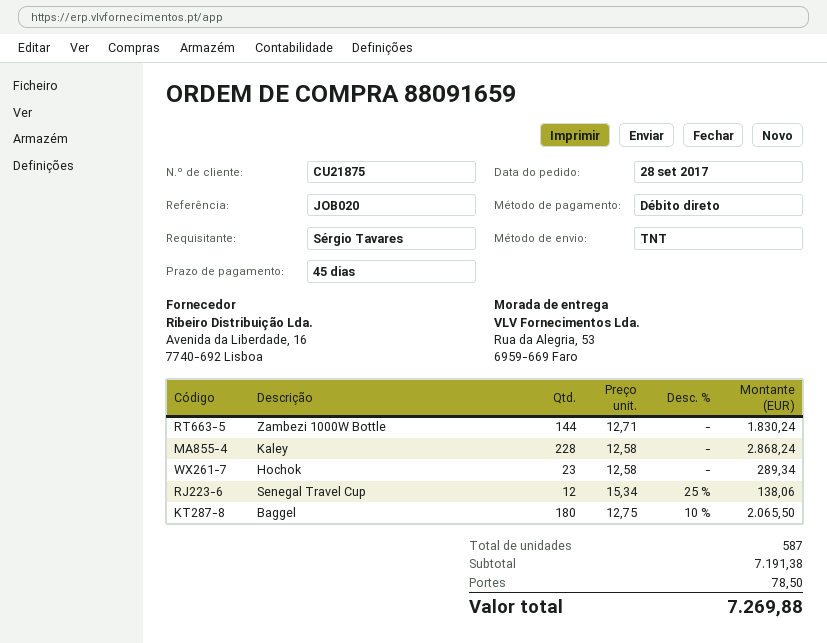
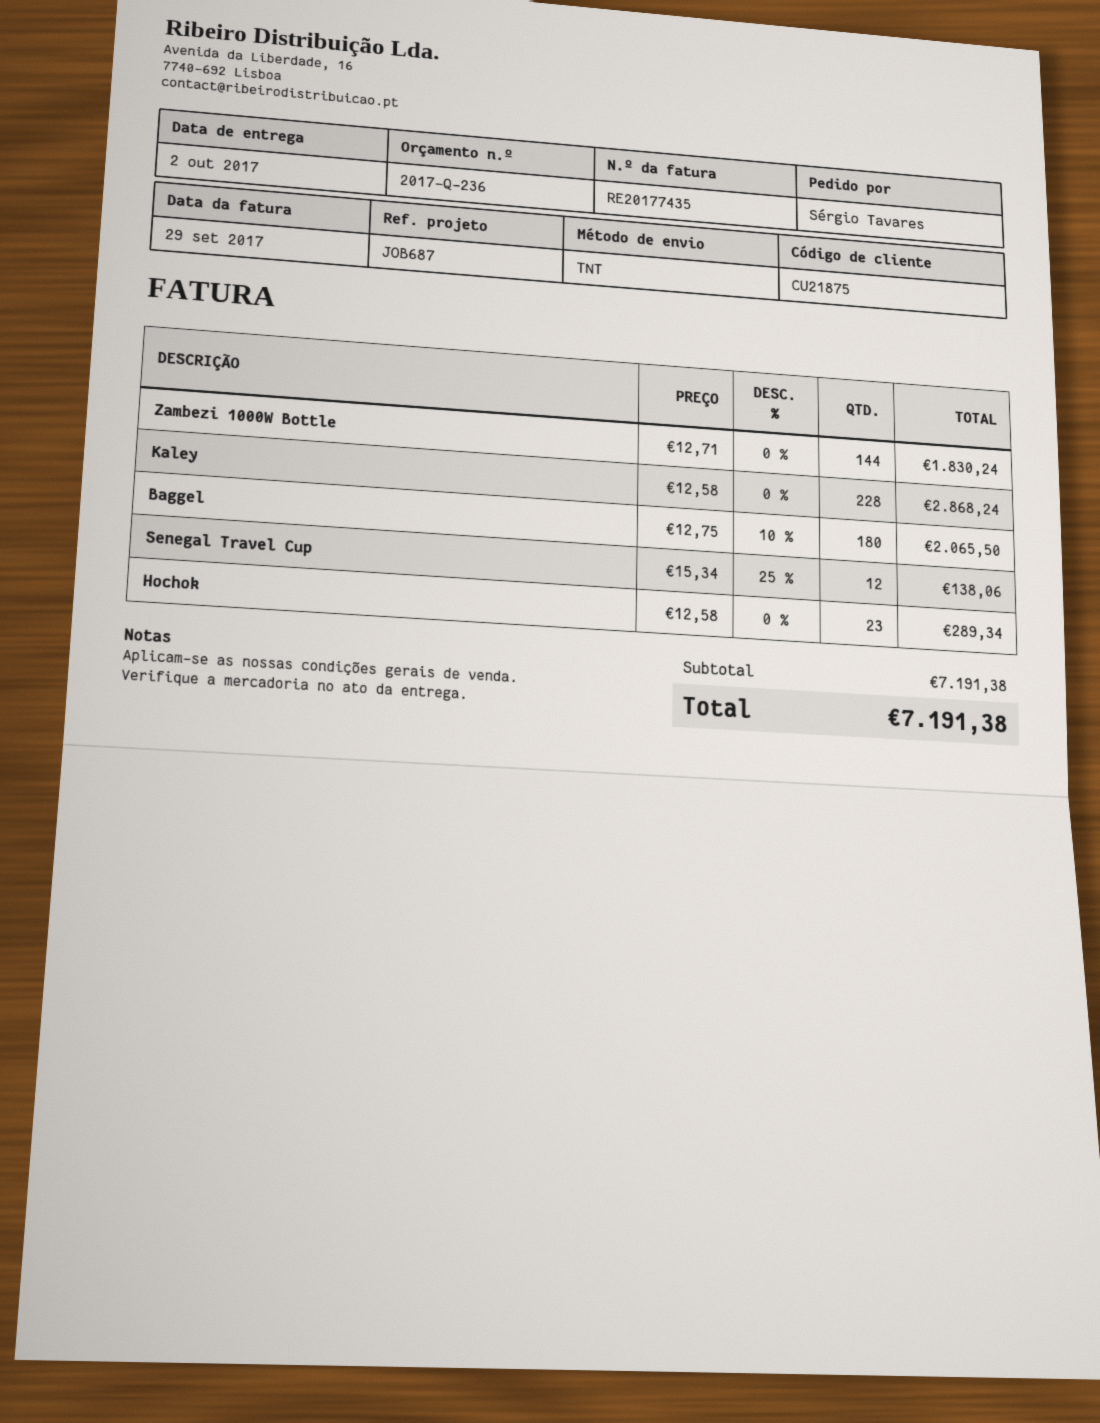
reference: JOB020 -> JOB687
shipping: 78.50 -> none
total: 7269.88 -> 7191.38

